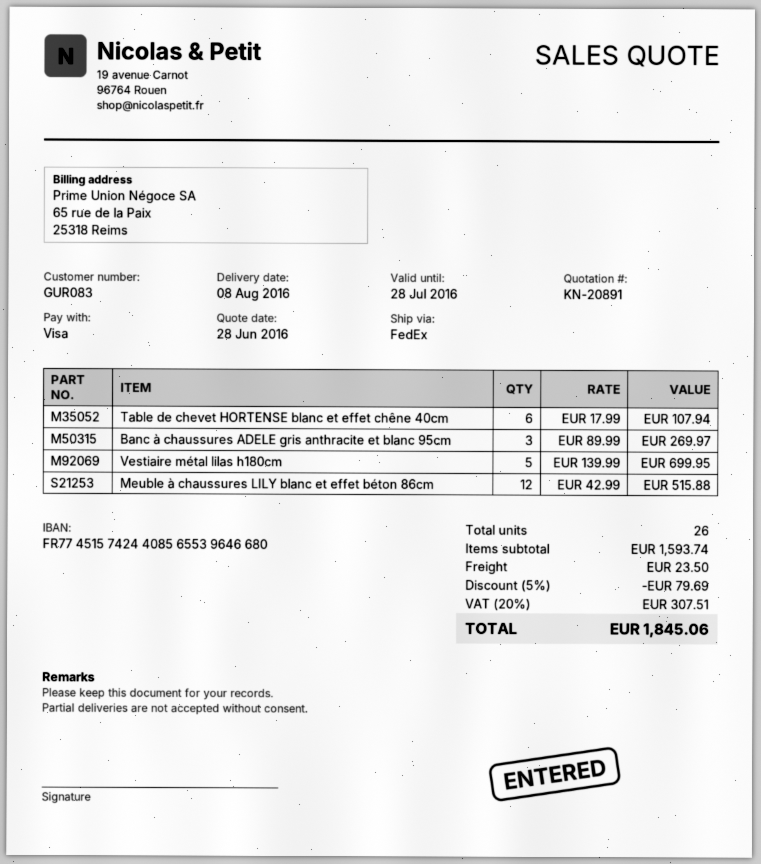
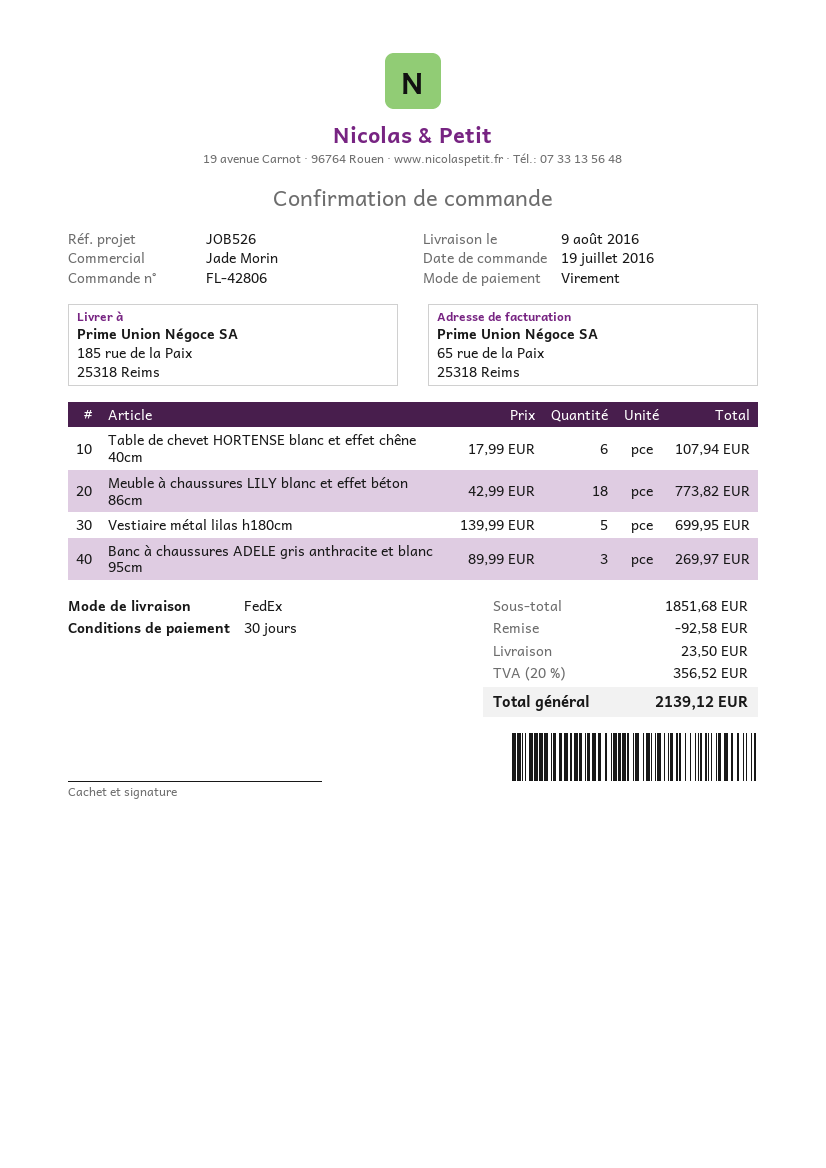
delivery date: 2016-08-08 -> 2016-08-09
payment method: Visa -> bank transfer
Meuble à chaussures LILY blanc et effet béton 86cm: 12 x 42.99 = 515.88 -> 18 x 42.99 = 773.82
subtotal: 1593.74 -> 1851.68
discount: 79.69 -> 92.58
tax: 20% = 307.51 -> 20% = 356.52
total: 1845.06 -> 2139.12

